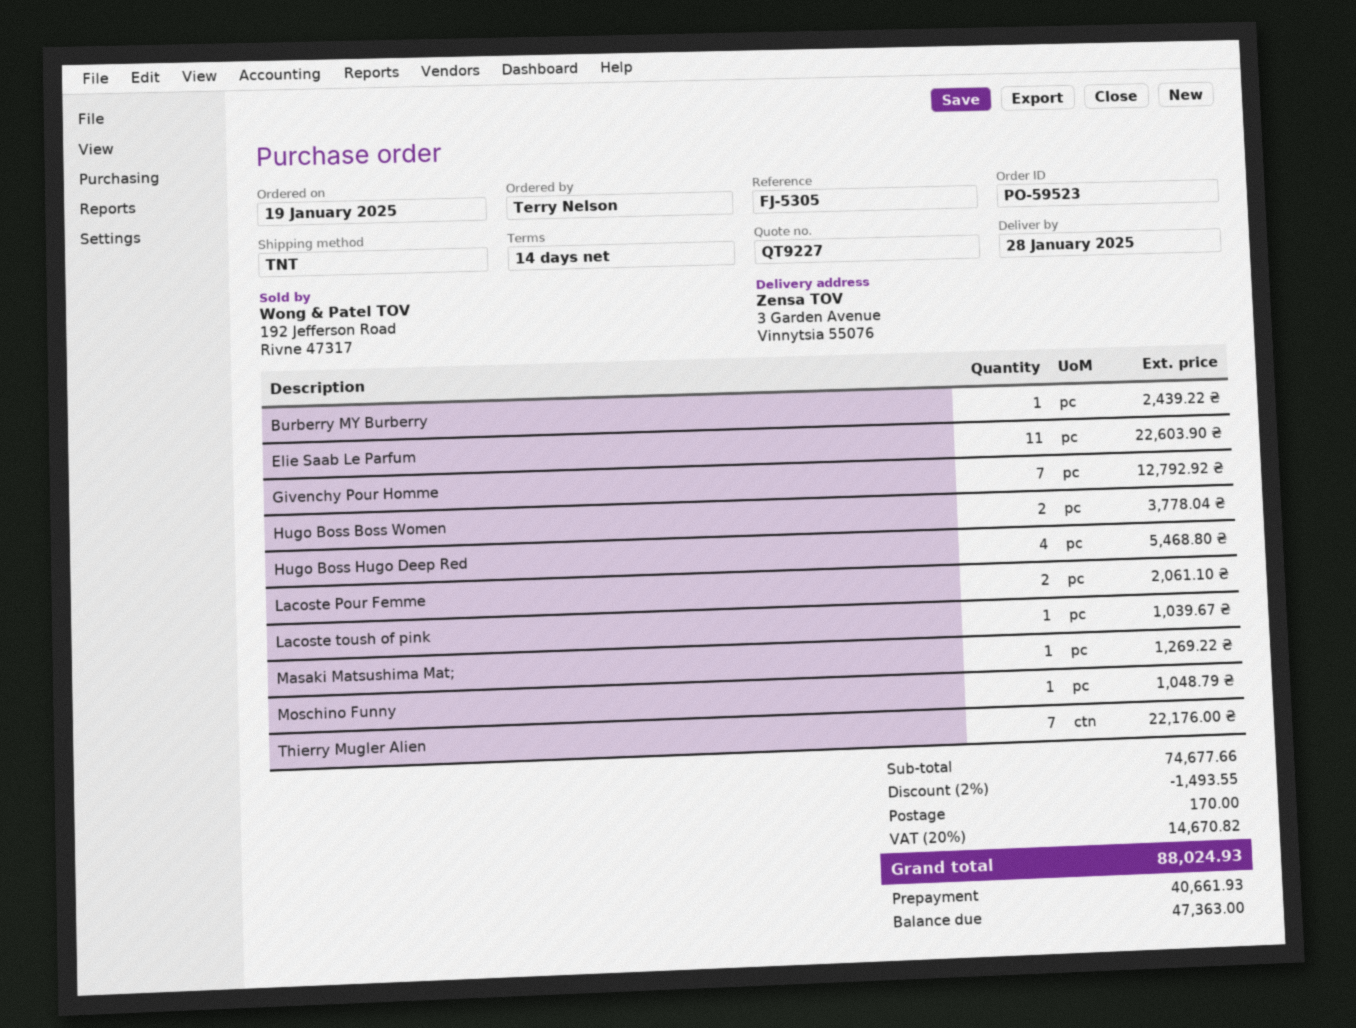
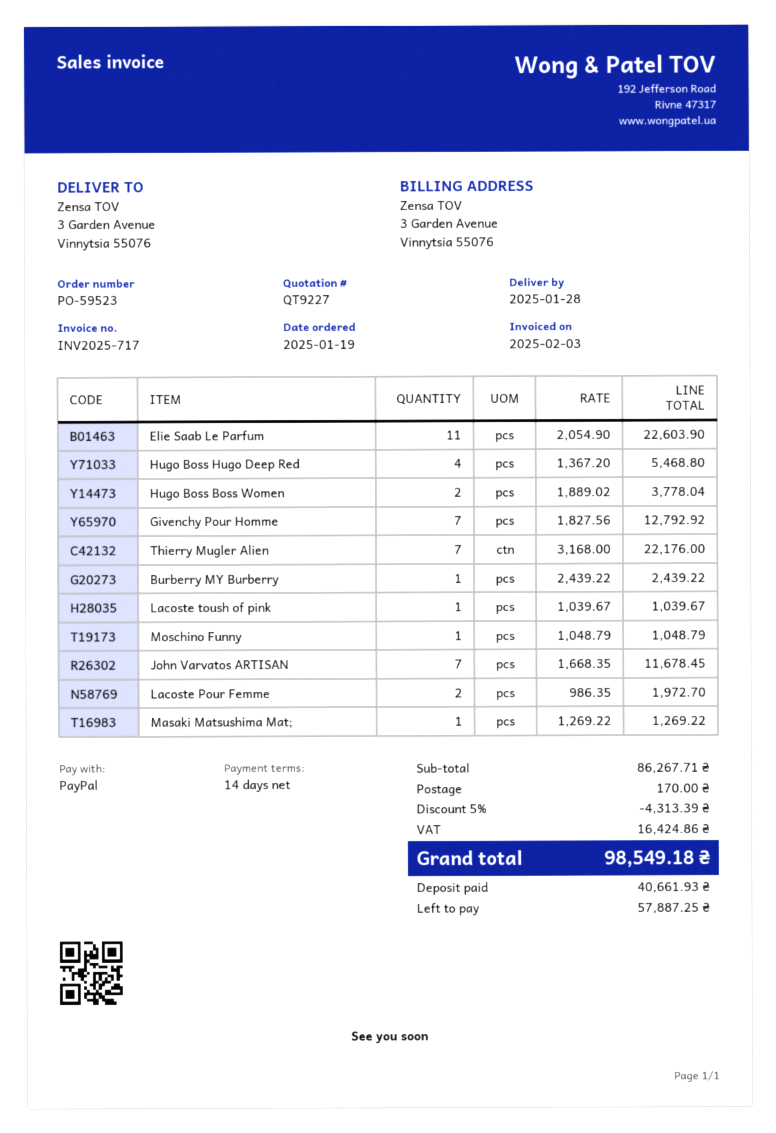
Lacoste Pour Femme: 2 for 2061.10 -> 2 for 1972.70
John Varvatos ARTISAN: none -> 7 for 11678.45
subtotal: 74677.66 -> 86267.71
discount: 2% = 1493.55 -> 5% = 4313.39
tax: 14670.82 -> 16424.86
total: 88024.93 -> 98549.18
balance: 47363.00 -> 57887.25

